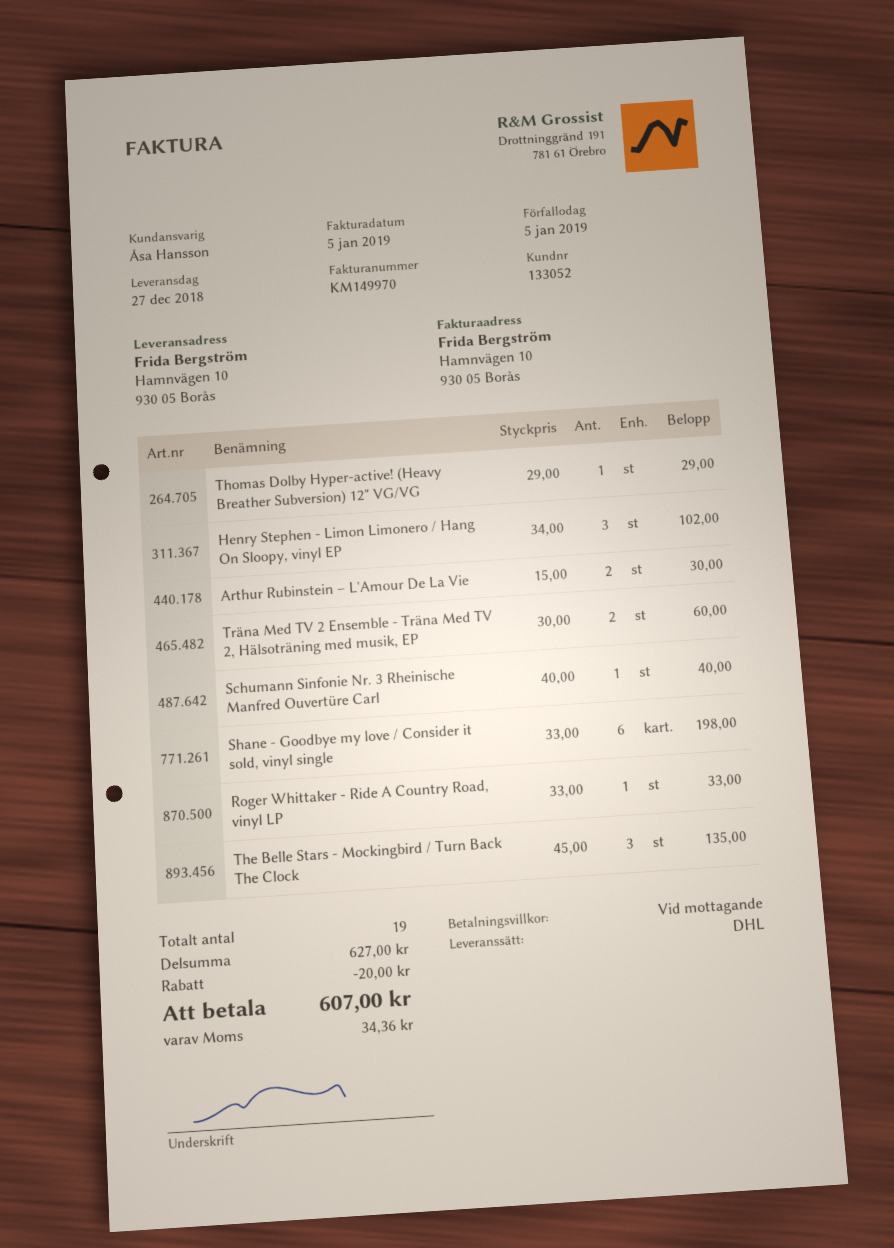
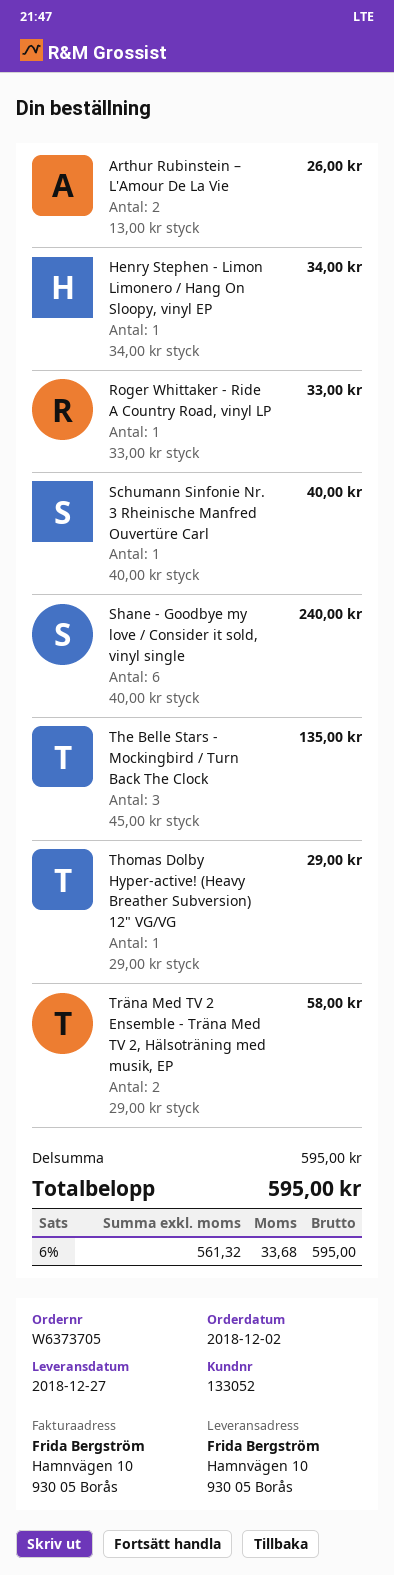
Henry Stephen - Limon Limonero / Hang On Sloopy, vinyl EP: 3 x 34.00 = 102.00 -> 1 x 34.00 = 34.00
Arthur Rubinstein – L'Amour De La Vie: 2 x 15.00 = 30.00 -> 2 x 13.00 = 26.00
Träna Med TV 2 Ensemble - Träna Med TV 2, Hälsoträning med musik, EP: 2 x 30.00 = 60.00 -> 2 x 29.00 = 58.00
Shane - Goodbye my love / Consider it sold, vinyl single: 6 x 33.00 = 198.00 -> 6 x 40.00 = 240.00
subtotal: 627.00 -> 595.00
discount: 20.00 -> none
tax: 34.36 -> 33.68
total: 607.00 -> 595.00

